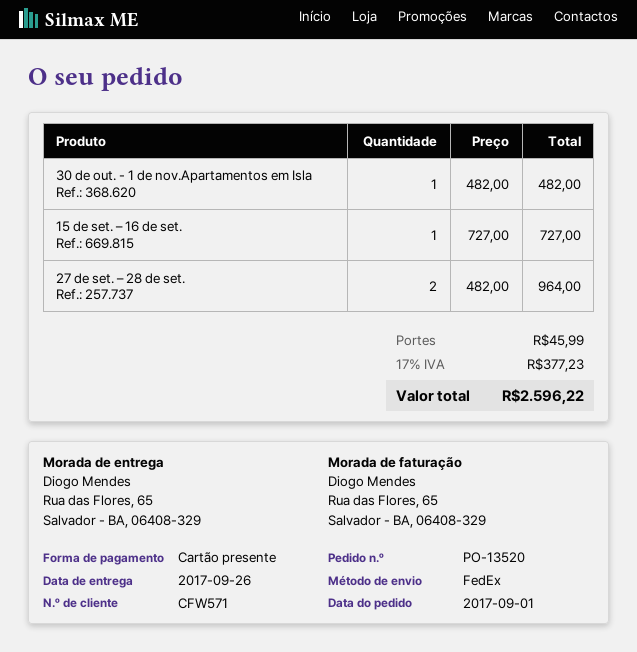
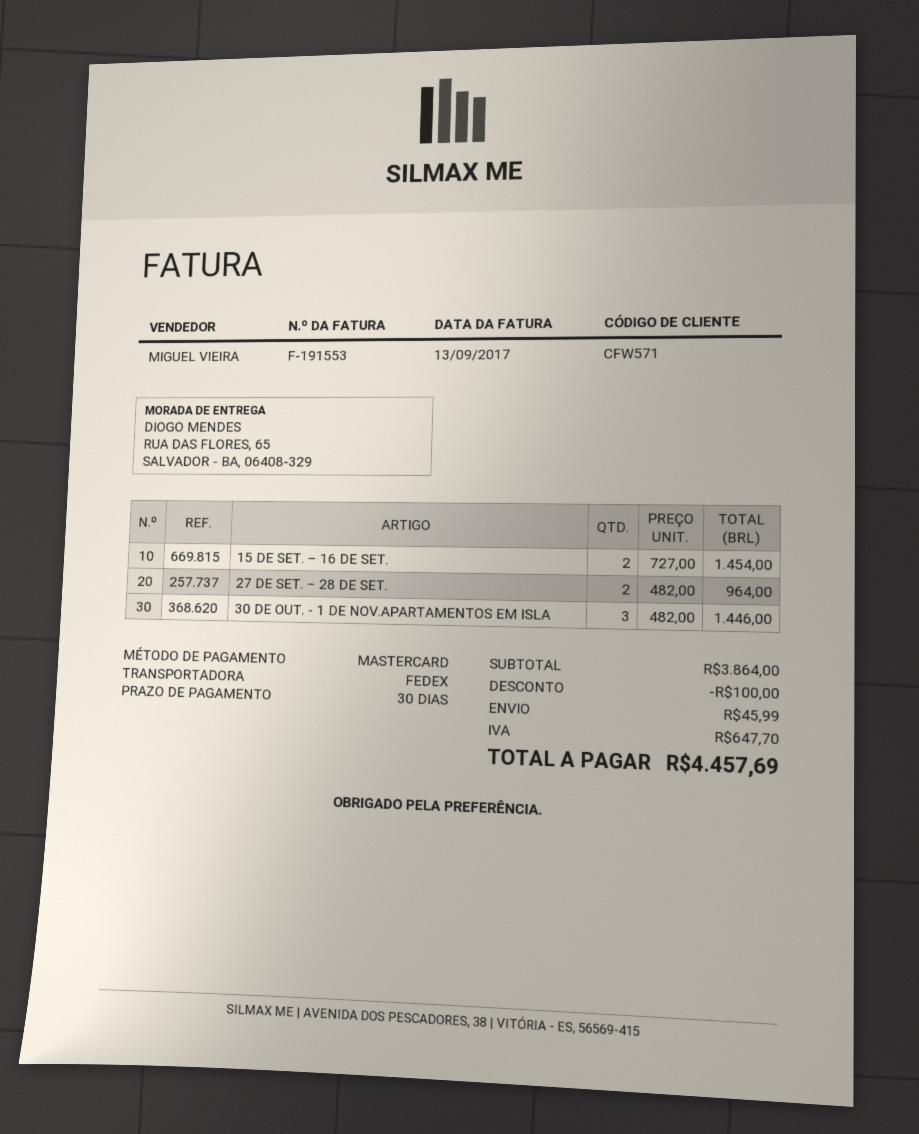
payment method: gift card -> Mastercard
30 de out. - 1 de nov.Apartamentos em Isla: 1 x 482.00 = 482.00 -> 3 x 482.00 = 1446.00
15 de set. – 16 de set.: 1 x 727.00 = 727.00 -> 2 x 727.00 = 1454.00
discount: none -> 100.00
tax: 377.23 -> 647.70
total: 2596.22 -> 4457.69

